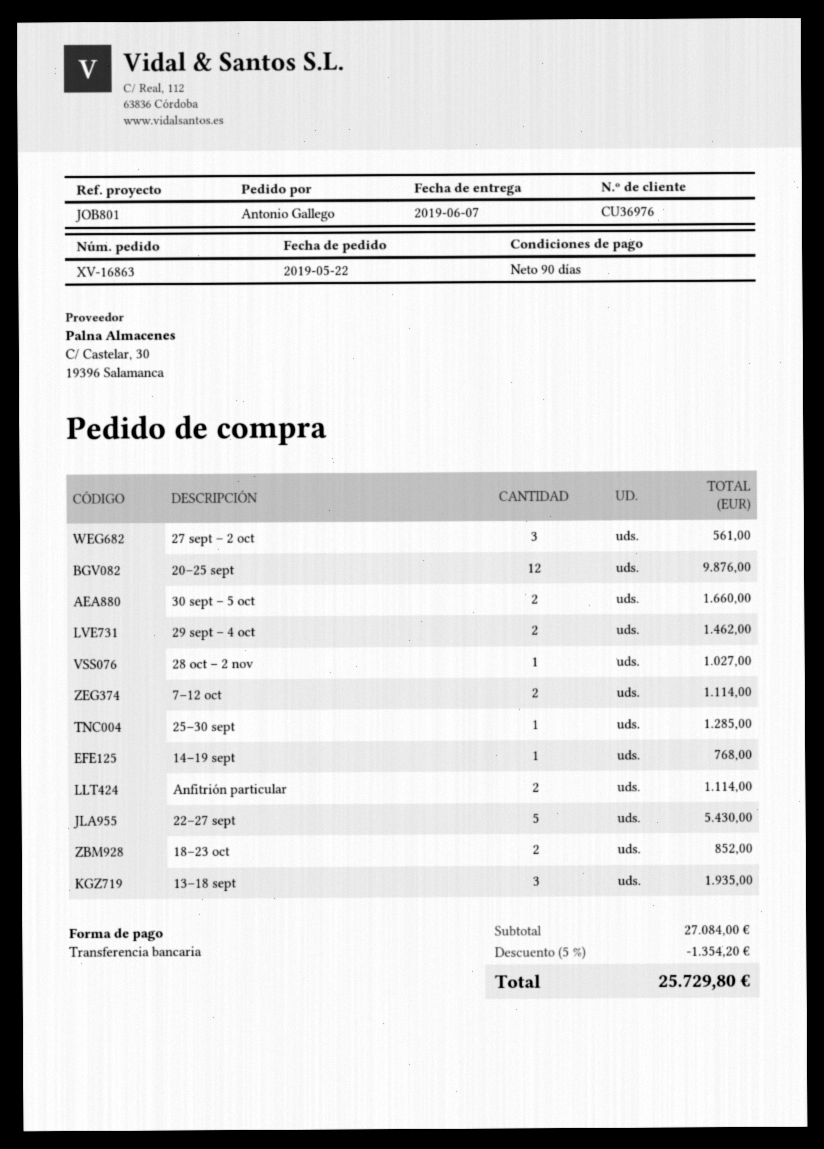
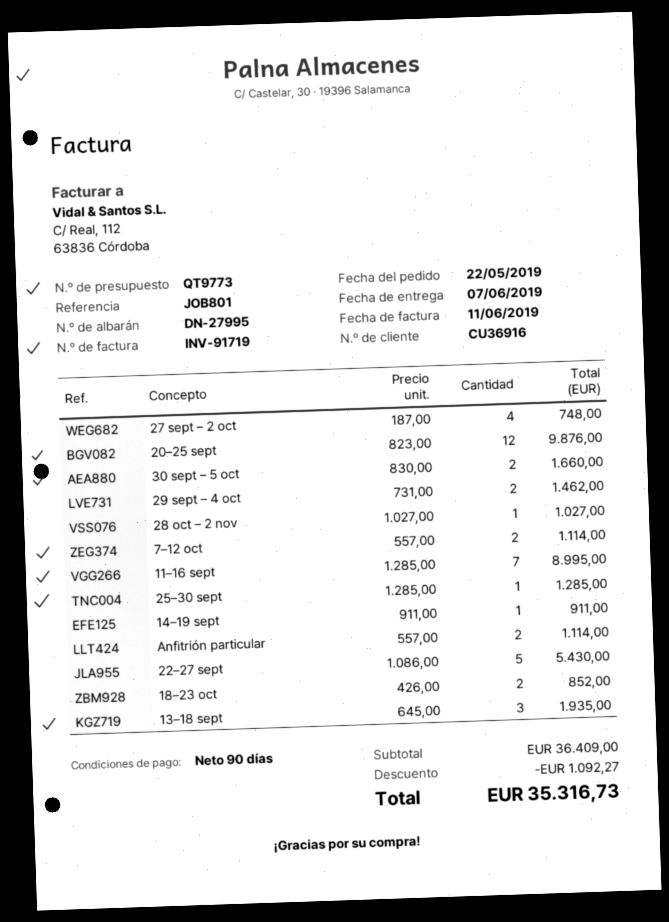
customer number: CU36976 -> CU36916
27 sept – 2 oct: 3 for 561.00 -> 4 for 748.00
14–19 sept: 1 for 768.00 -> 1 for 911.00
11–16 sept: none -> 7 for 8995.00
subtotal: 27084.00 -> 36409.00
discount: 1354.20 -> 1092.27
total: 25729.80 -> 35316.73

